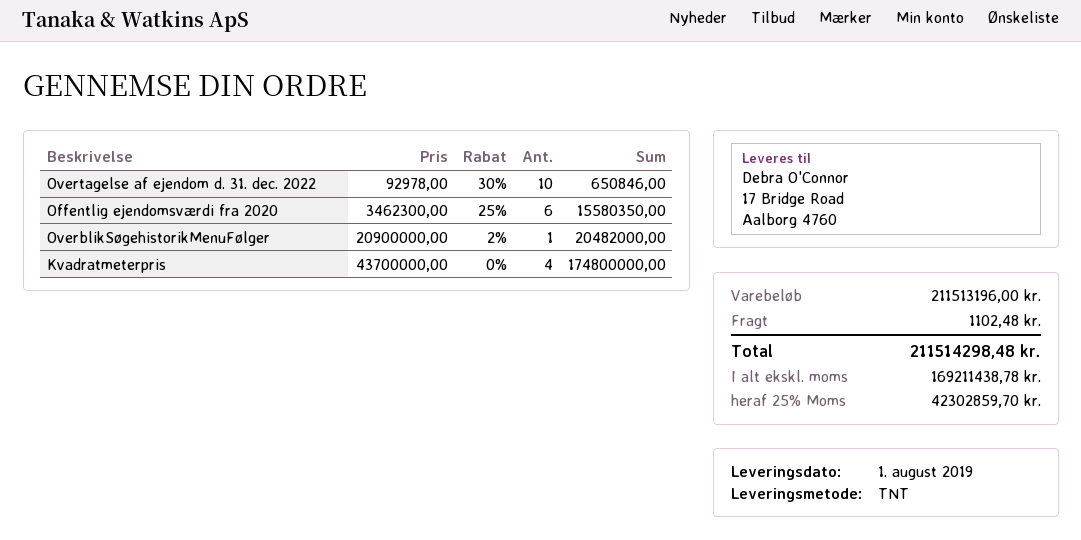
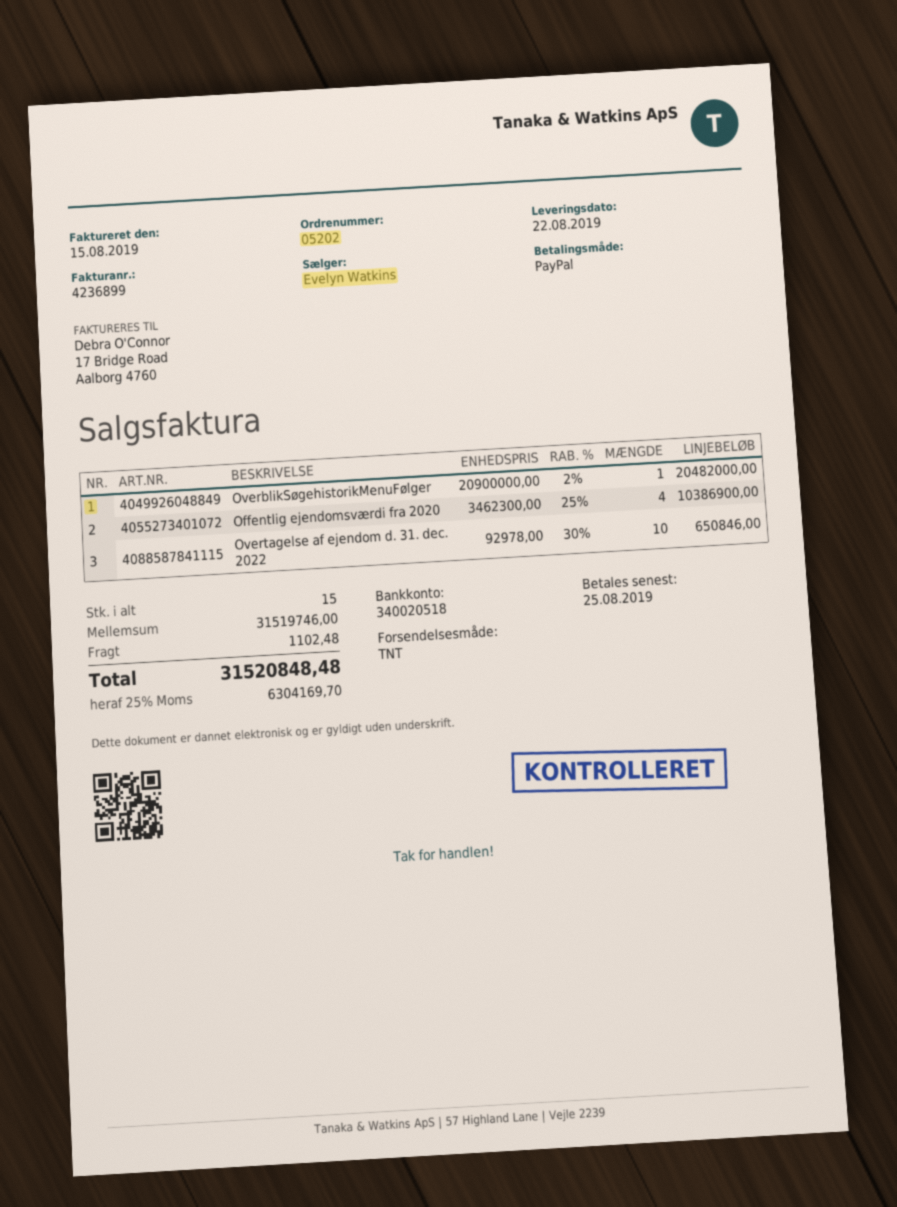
delivery date: 2019-08-01 -> 2019-08-22
Offentlig ejendomsværdi fra 2020: 6 x 3462300.00 - 25% = 15580350.00 -> 4 x 3462300.00 - 25% = 10386900.00
Kvadratmeterpris: 4 x 43700000.00 = 174800000.00 -> none
subtotal: 211513196.00 -> 31519746.00
tax: 25% = 42302859.70 -> 25% = 6304169.70
total: 211514298.48 -> 31520848.48

